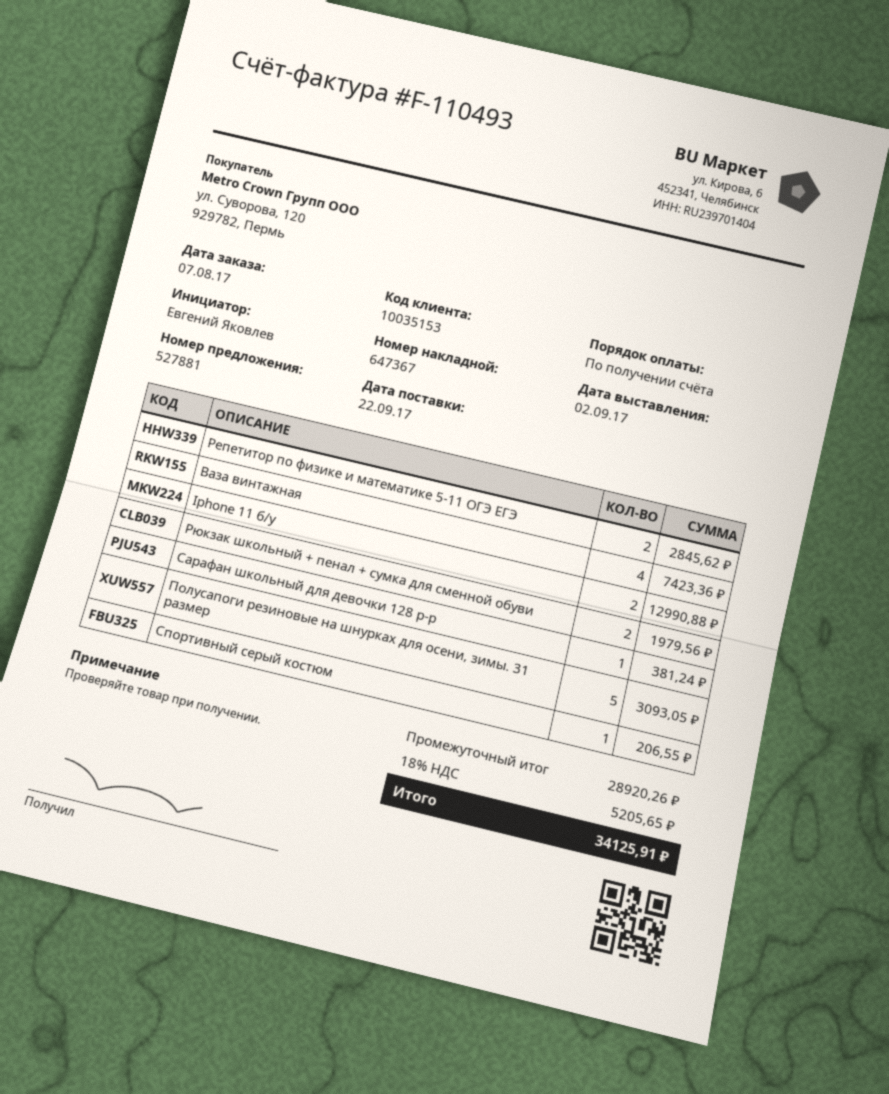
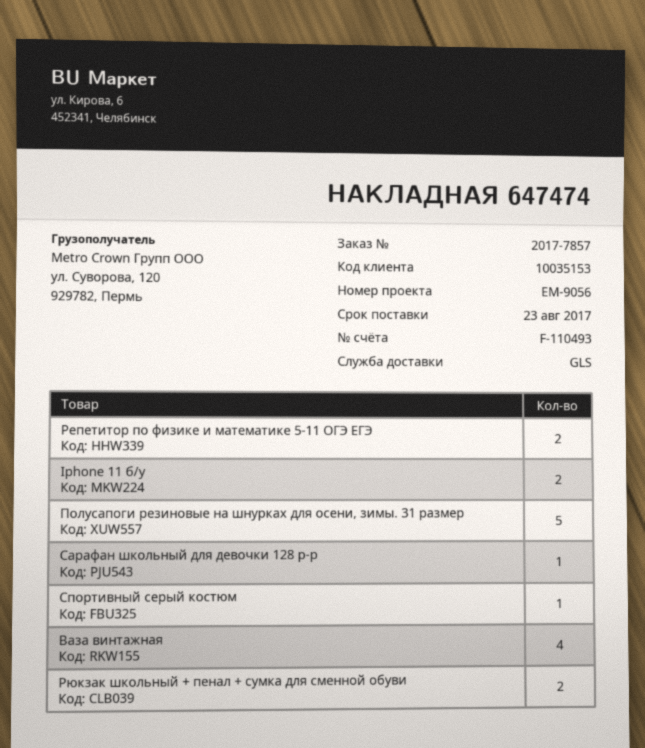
delivery note number: 647367 -> 647474
delivery date: 2017-09-22 -> 2017-08-23

